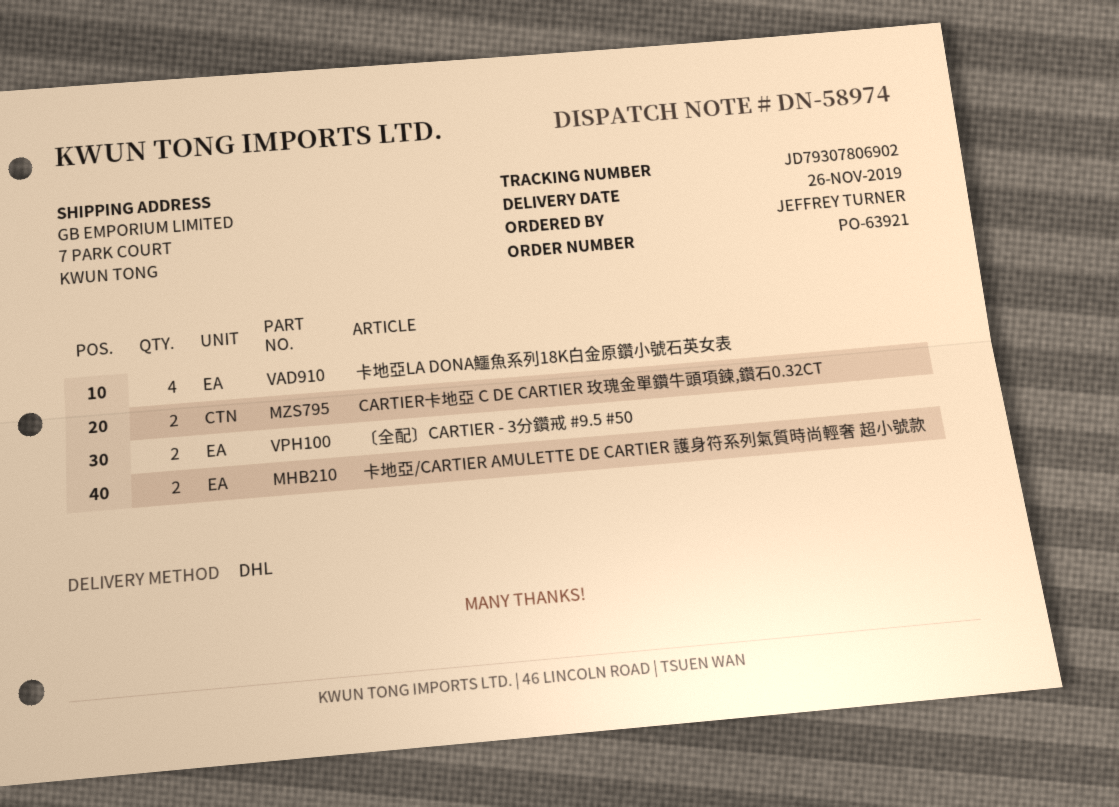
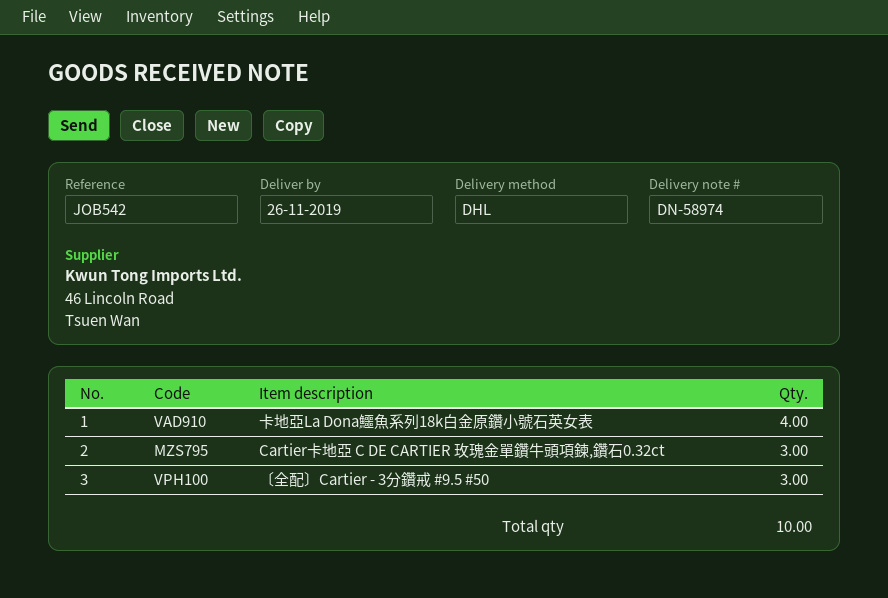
CARTIER卡地亞 C DE CARTIER 玫瑰金單鑽牛頭項鍊,鑽石0.32CT: 2 -> 3
〔全配〕CARTIER - 3分鑽戒 #9.5 #50: 2 -> 3
卡地亞/CARTIER AMULETTE DE CARTIER 護身符系列氣質時尚輕奢 超小號款: 2 -> none

